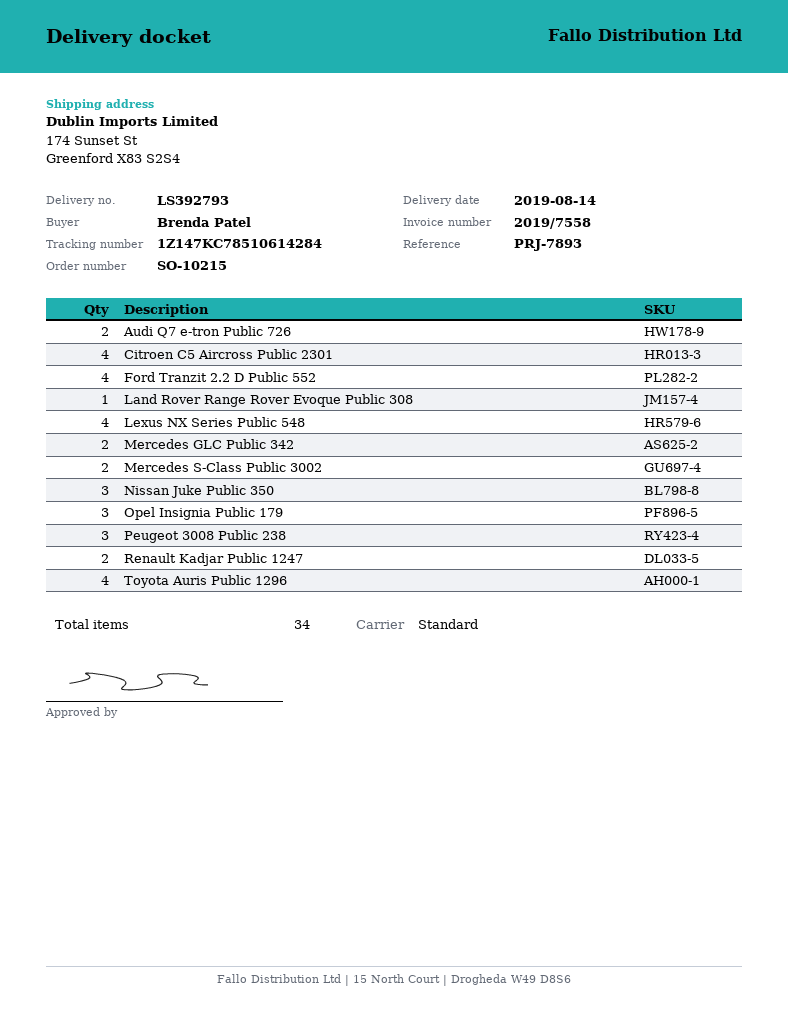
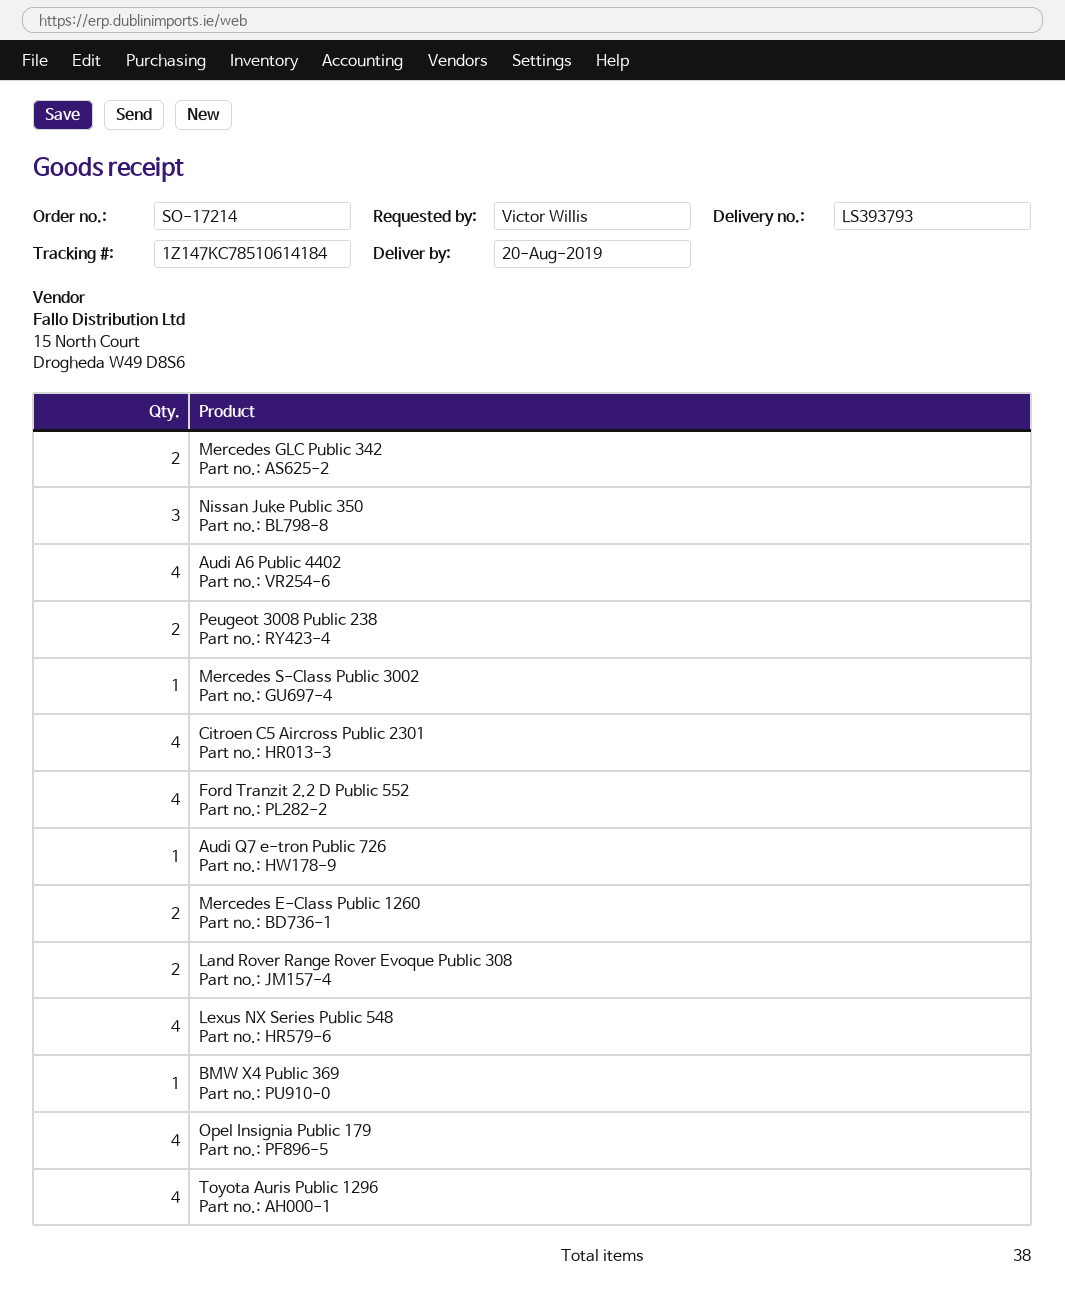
order number: SO-10215 -> SO-17214
delivery note number: LS392793 -> LS393793
delivery date: 2019-08-14 -> 2019-08-20
ordered by: Brenda Patel -> Victor Willis
tracking number: 1Z147KC78510614284 -> 1Z147KC78510614184
Audi Q7 e-tron Public 726: 2 -> 1
Land Rover Range Rover Evoque Public 308: 1 -> 2
Mercedes S-Class Public 3002: 2 -> 1
Opel Insignia Public 179: 3 -> 4
Peugeot 3008 Public 238: 3 -> 2
Renault Kadjar Public 1247: 2 -> none
Audi A6 Public 4402: none -> 4
Mercedes E-Class Public 1260: none -> 2
BMW X4 Public 369: none -> 1
total quantity: 34 -> 38

